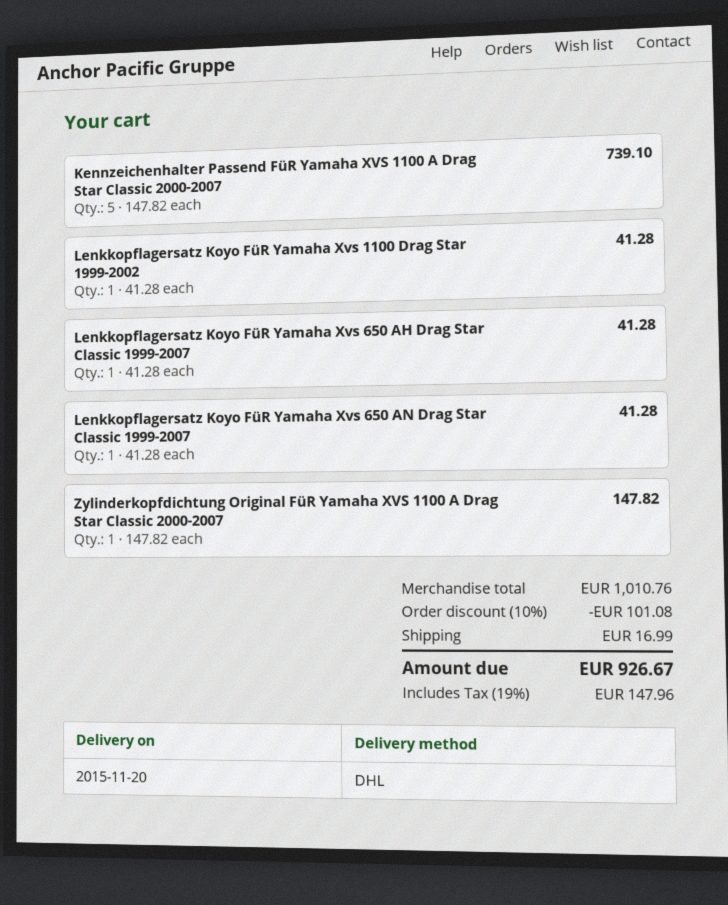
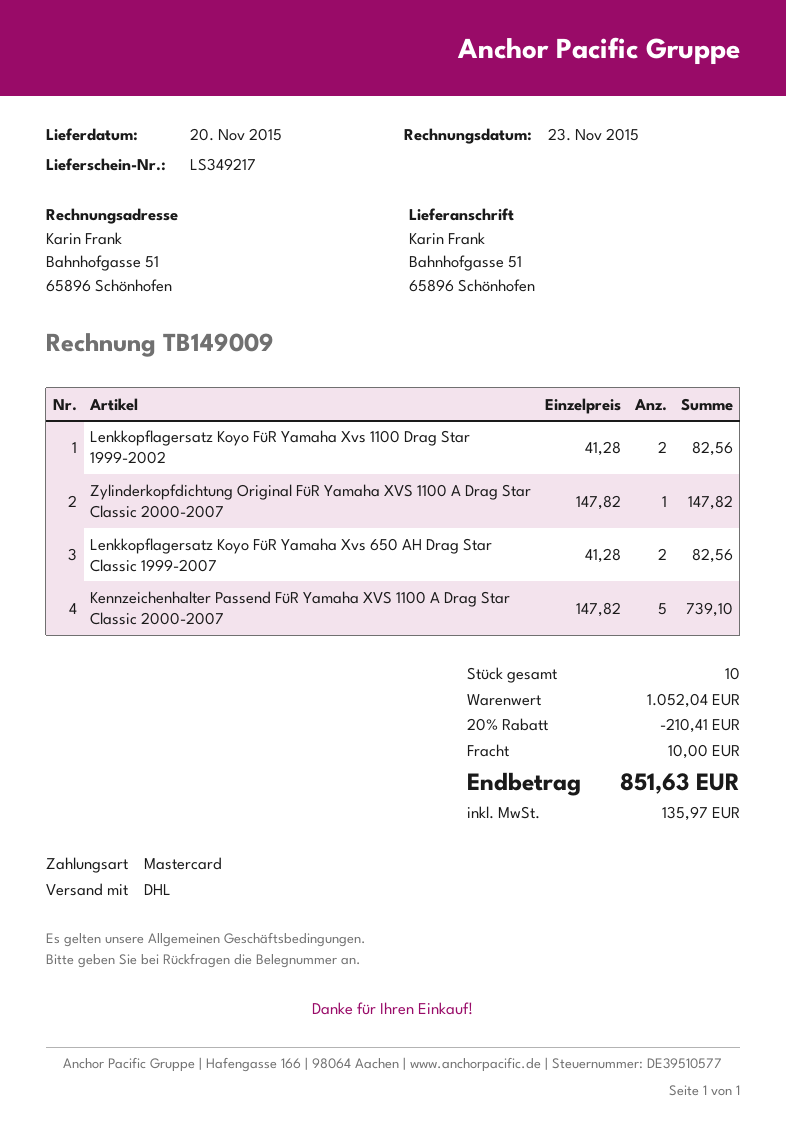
Lenkkopflagersatz Koyo FüR Yamaha Xvs 1100 Drag Star 1999-2002: 1 x 41.28 = 41.28 -> 2 x 41.28 = 82.56
Lenkkopflagersatz Koyo FüR Yamaha Xvs 650 AH Drag Star Classic 1999-2007: 1 x 41.28 = 41.28 -> 2 x 41.28 = 82.56
Lenkkopflagersatz Koyo FüR Yamaha Xvs 650 AN Drag Star Classic 1999-2007: 1 x 41.28 = 41.28 -> none
subtotal: 1010.76 -> 1052.04
discount: 10% = 101.08 -> 20% = 210.41
shipping: 16.99 -> 10.00
tax: 147.96 -> 135.97
total: 926.67 -> 851.63

